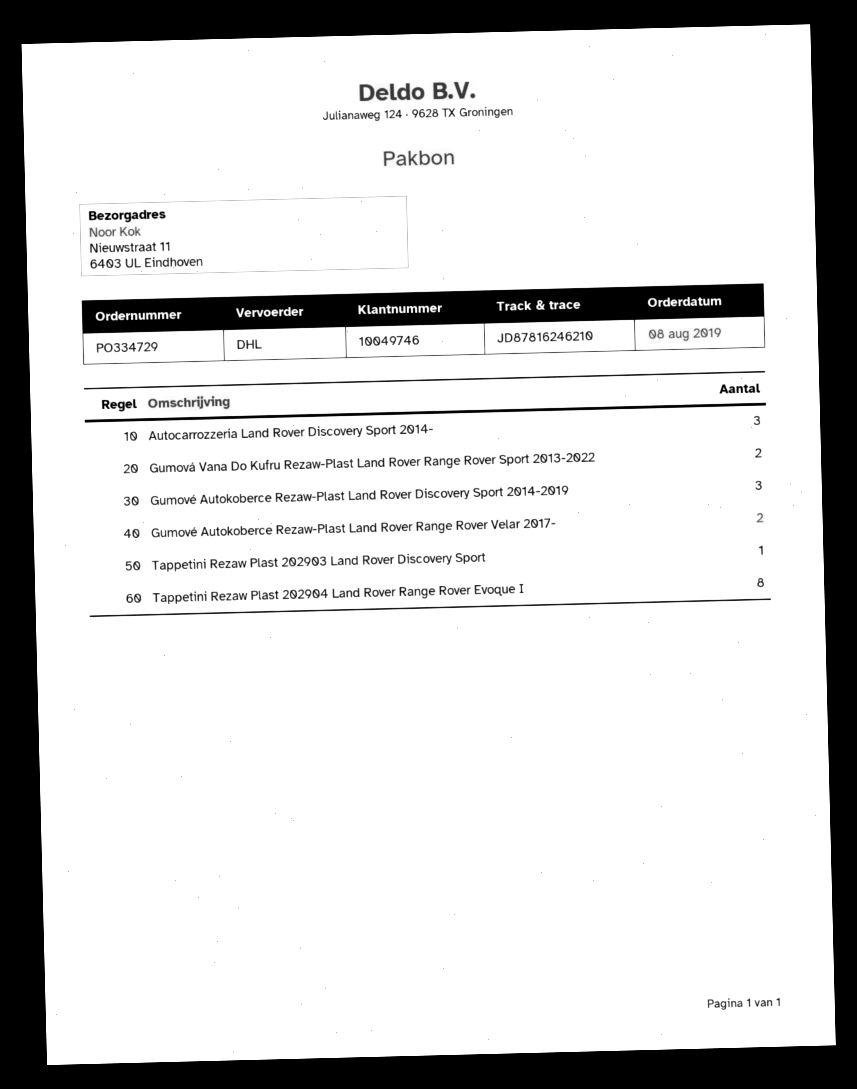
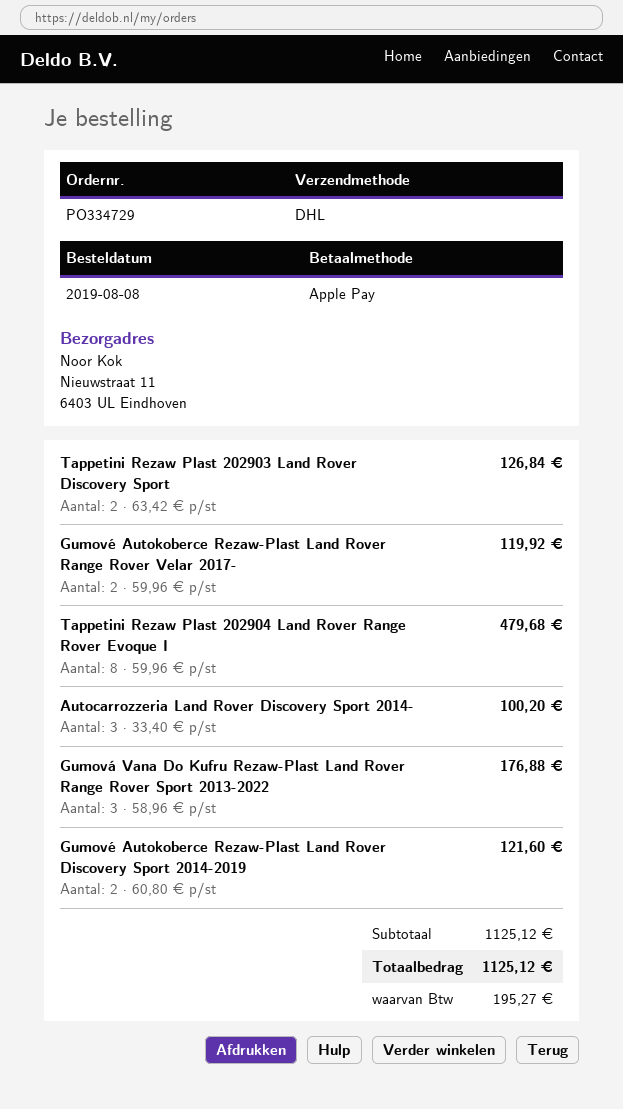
Gumová Vana Do Kufru Rezaw-Plast Land Rover Range Rover Sport 2013-2022: 2 -> 3
Gumové Autokoberce Rezaw-Plast Land Rover Discovery Sport 2014-2019: 3 -> 2
Tappetini Rezaw Plast 202903 Land Rover Discovery Sport: 1 -> 2

